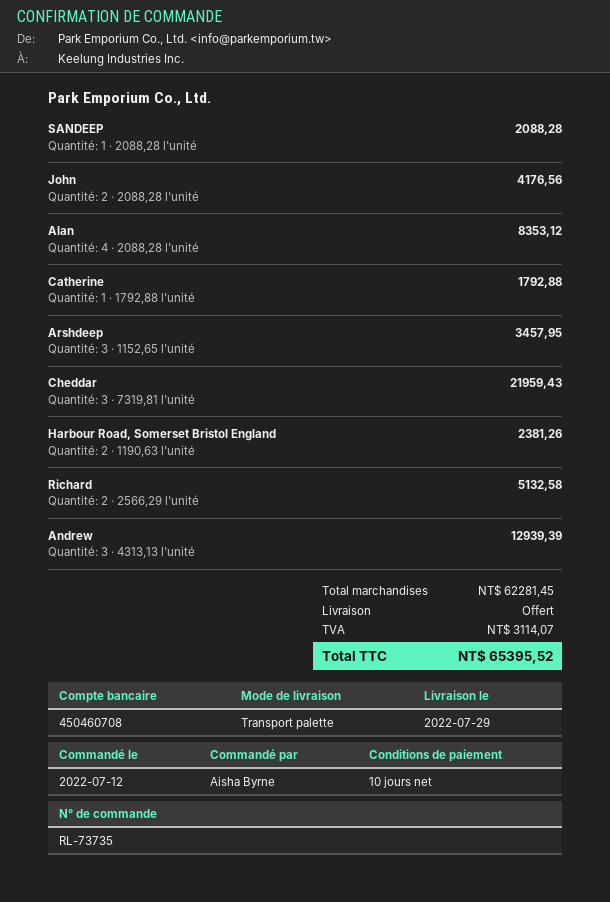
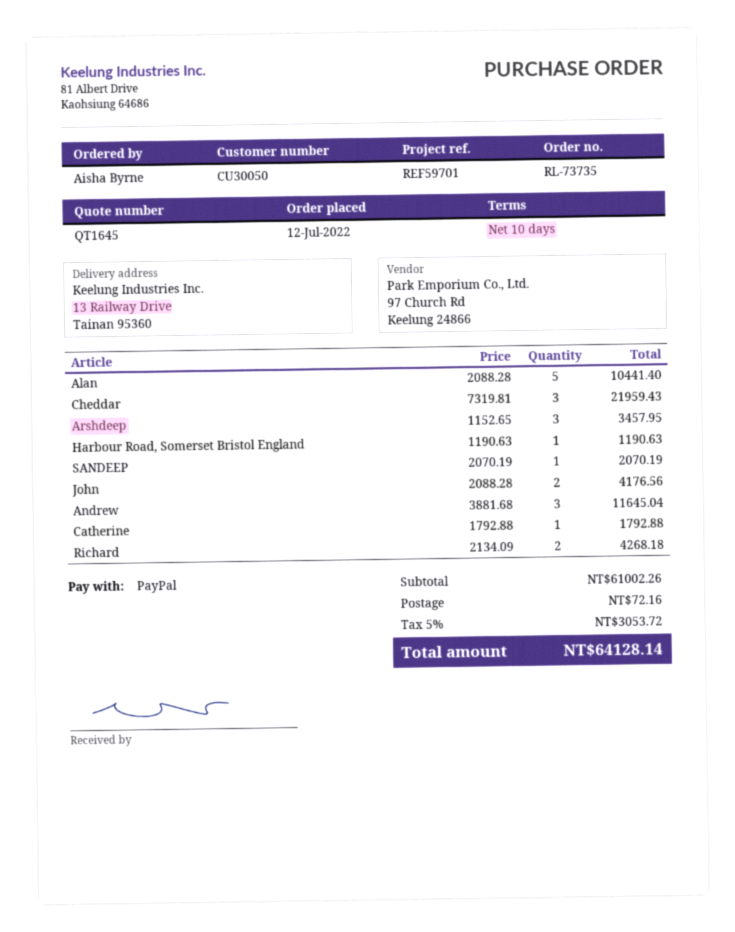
SANDEEP: 1 x 2088.28 = 2088.28 -> 1 x 2070.19 = 2070.19
Alan: 4 x 2088.28 = 8353.12 -> 5 x 2088.28 = 10441.40
Harbour Road, Somerset Bristol England: 2 x 1190.63 = 2381.26 -> 1 x 1190.63 = 1190.63
Richard: 2 x 2566.29 = 5132.58 -> 2 x 2134.09 = 4268.18
Andrew: 3 x 4313.13 = 12939.39 -> 3 x 3881.68 = 11645.04
subtotal: 62281.45 -> 61002.26
shipping: 0.00 -> 72.16
tax: 3114.07 -> 3053.72
total: 65395.52 -> 64128.14

